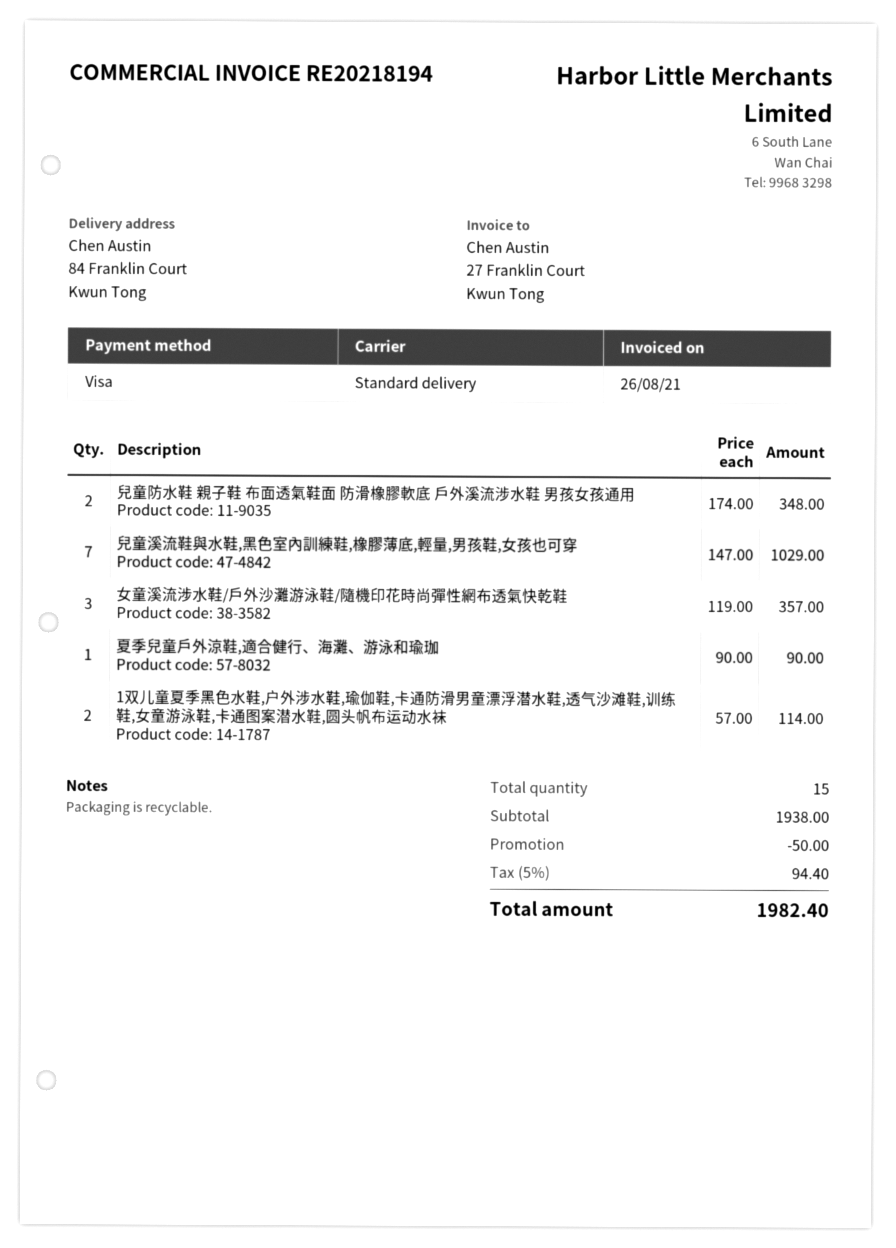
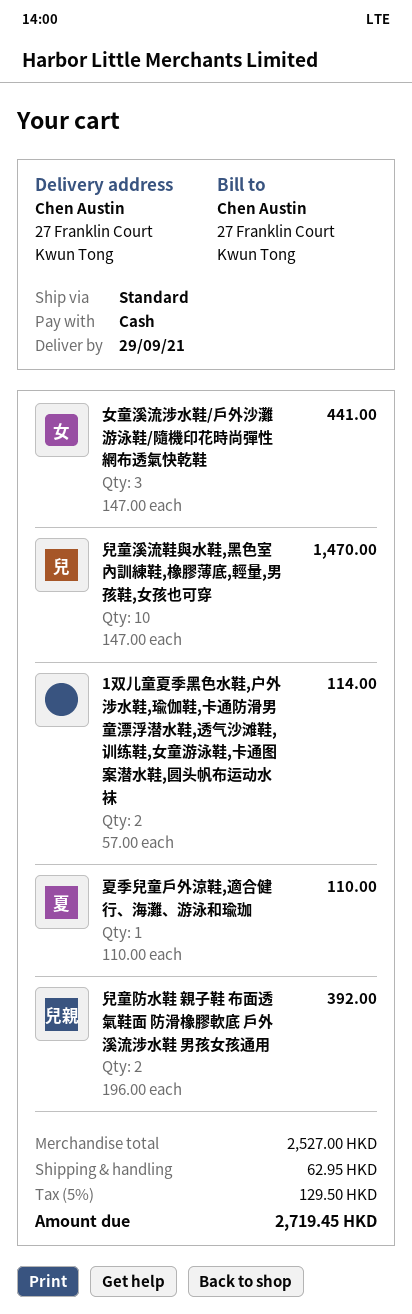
payment method: Visa -> cash
ship to: 84 Franklin Court, Kwun Tong -> 27 Franklin Court, Kwun Tong
兒童防水鞋 親子鞋 布面透氣鞋面 防滑橡膠軟底 戶外溪流涉水鞋 男孩女孩通用: 2 x 174.00 = 348.00 -> 2 x 196.00 = 392.00
兒童溪流鞋與水鞋,黑色室內訓練鞋,橡膠薄底,輕量,男孩鞋,女孩也可穿: 7 x 147.00 = 1029.00 -> 10 x 147.00 = 1470.00
女童溪流涉水鞋/戶外沙灘游泳鞋/隨機印花時尚彈性網布透氣快乾鞋: 3 x 119.00 = 357.00 -> 3 x 147.00 = 441.00
夏季兒童戶外涼鞋,適合健行、海灘、游泳和瑜珈: 1 x 90.00 = 90.00 -> 1 x 110.00 = 110.00
subtotal: 1938.00 -> 2527.00
discount: 50.00 -> none
shipping: none -> 62.95
tax: 5% = 94.40 -> 5% = 129.50
total: 1982.40 -> 2719.45

